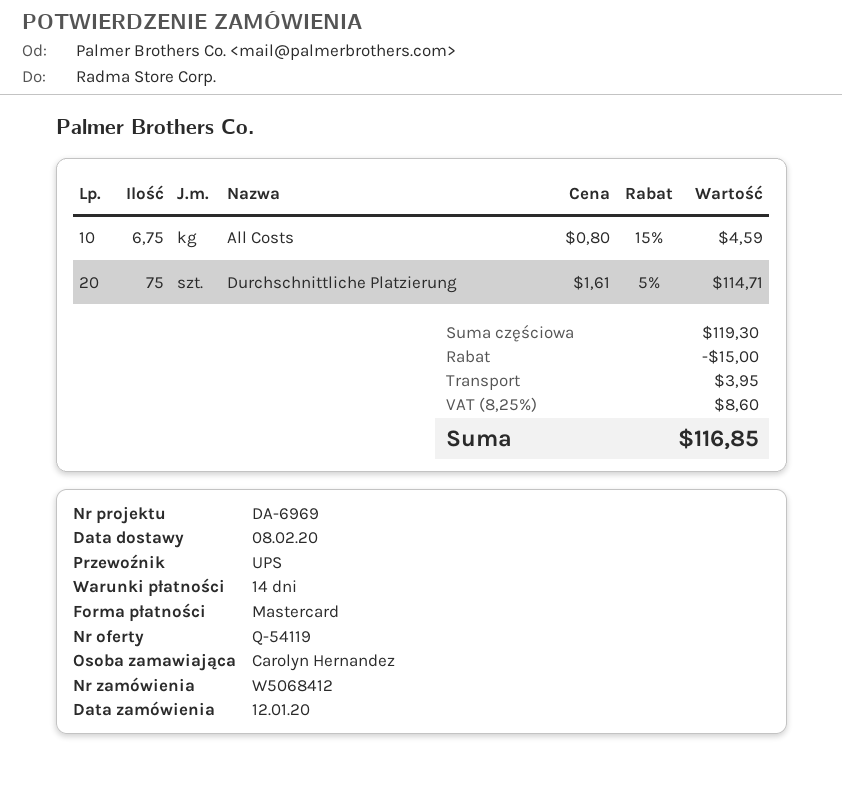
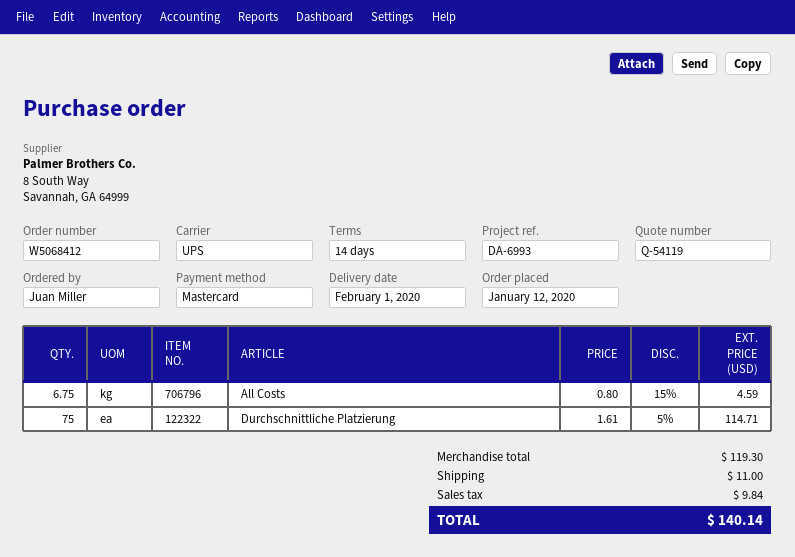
delivery date: 2020-02-08 -> 2020-02-01
reference: DA-6969 -> DA-6993
ordered by: Carolyn Hernandez -> Juan Miller
discount: 15.00 -> none
shipping: 3.95 -> 11.00
tax: 8.60 -> 9.84
total: 116.85 -> 140.14

